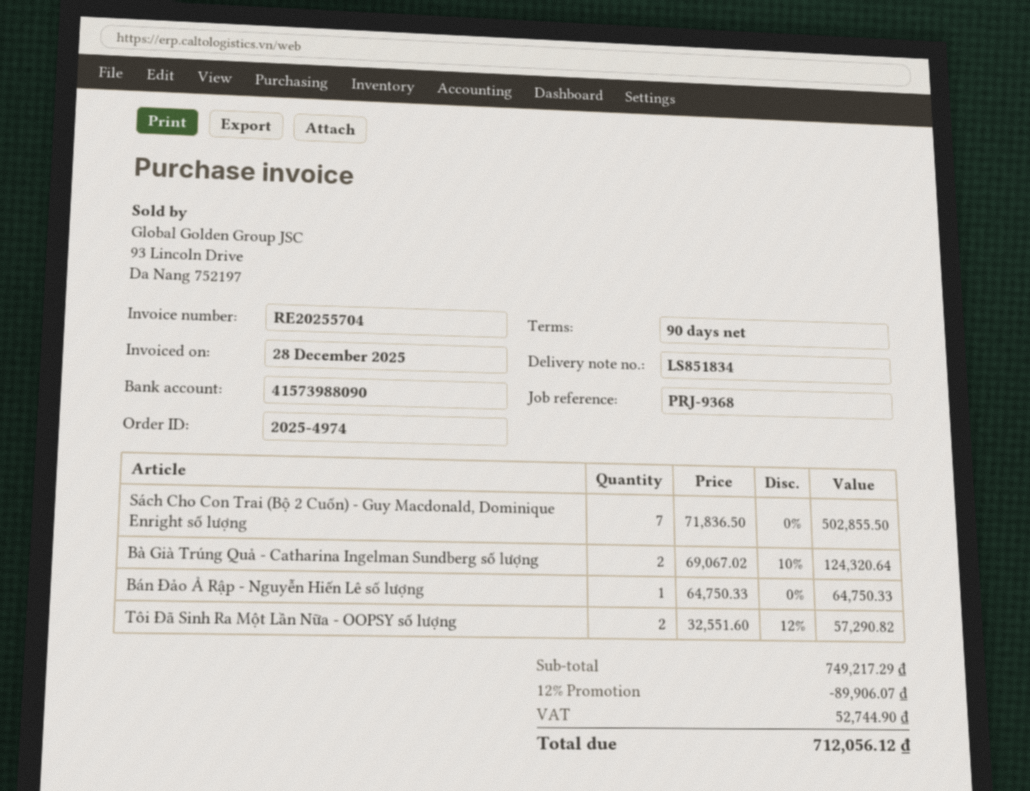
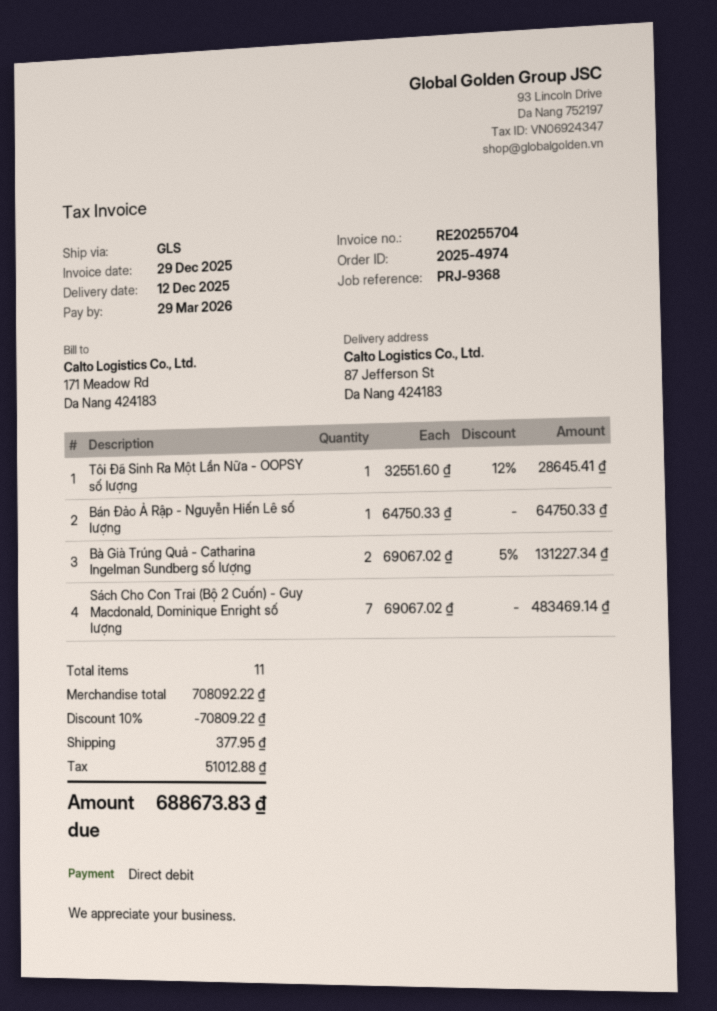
invoice date: 2025-12-28 -> 2025-12-29
Sách Cho Con Trai (Bộ 2 Cuốn) - Guy Macdonald, Dominique Enright số lượng: 7 x 71836.50 = 502855.50 -> 7 x 69067.02 = 483469.14
Bà Già Trúng Quả - Catharina Ingelman Sundberg số lượng: 2 x 69067.02 - 10% = 124320.64 -> 2 x 69067.02 - 5% = 131227.34
Tôi Đã Sinh Ra Một Lần Nữa - OOPSY số lượng: 2 x 32551.60 - 12% = 57290.82 -> 1 x 32551.60 - 12% = 28645.41
subtotal: 749217.29 -> 708092.22
discount: 12% = 89906.07 -> 10% = 70809.22
shipping: none -> 377.95
tax: 52744.90 -> 51012.88
total: 712056.12 -> 688673.83

